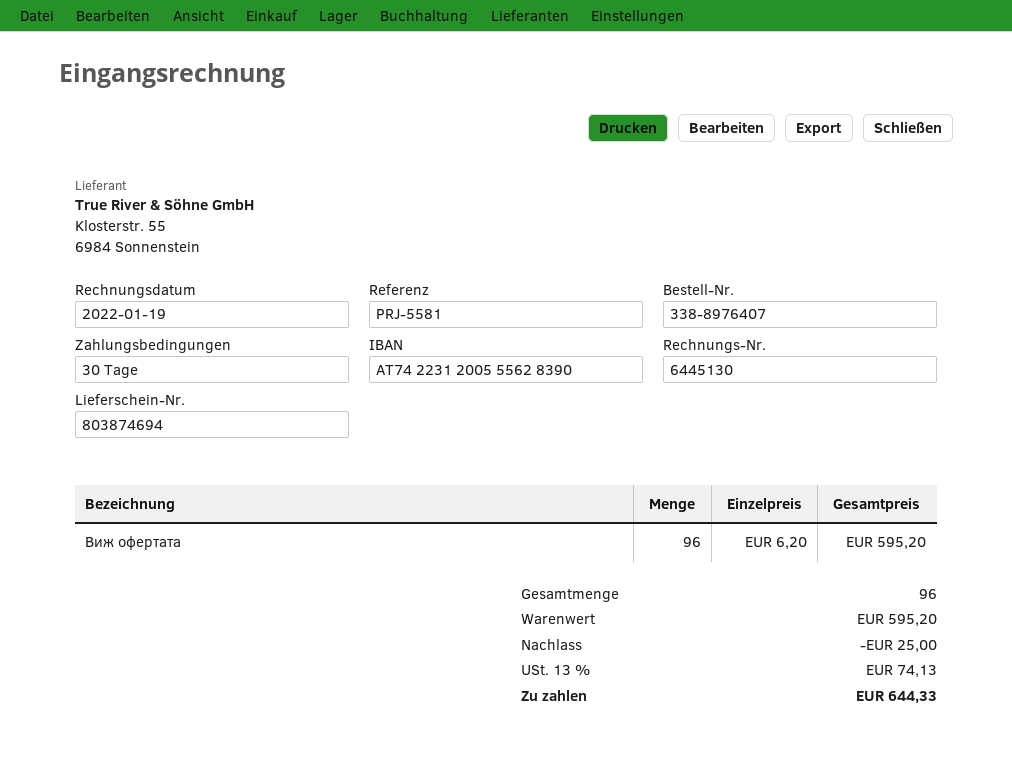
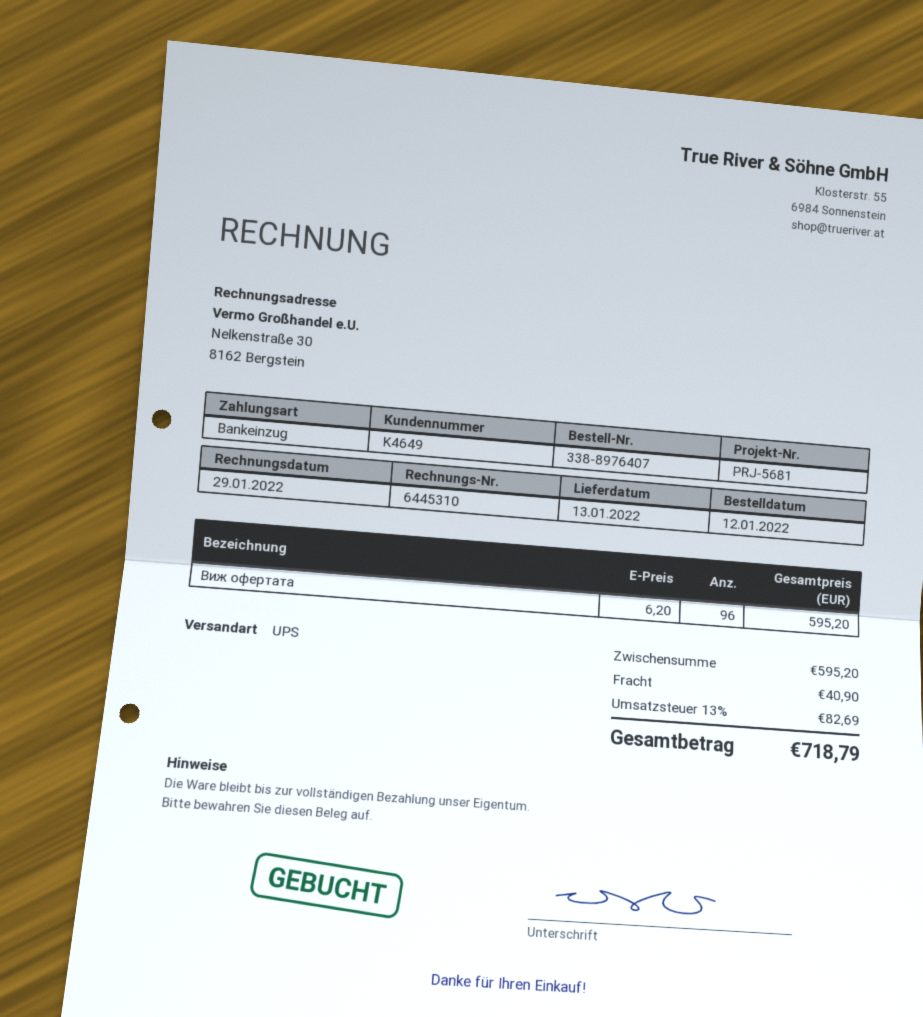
invoice number: 6445130 -> 6445310
invoice date: 2022-01-19 -> 2022-01-29
reference: PRJ-5581 -> PRJ-5681
discount: 25.00 -> none
shipping: none -> 40.90
tax: 13% = 74.13 -> 13% = 82.69
total: 644.33 -> 718.79

